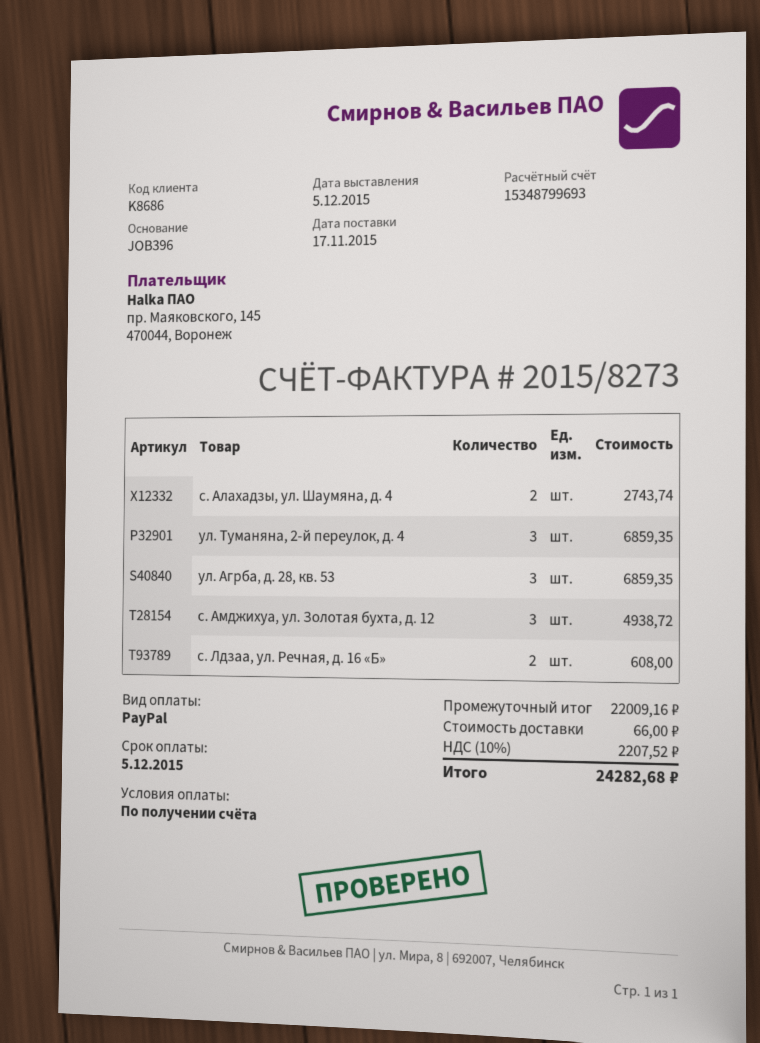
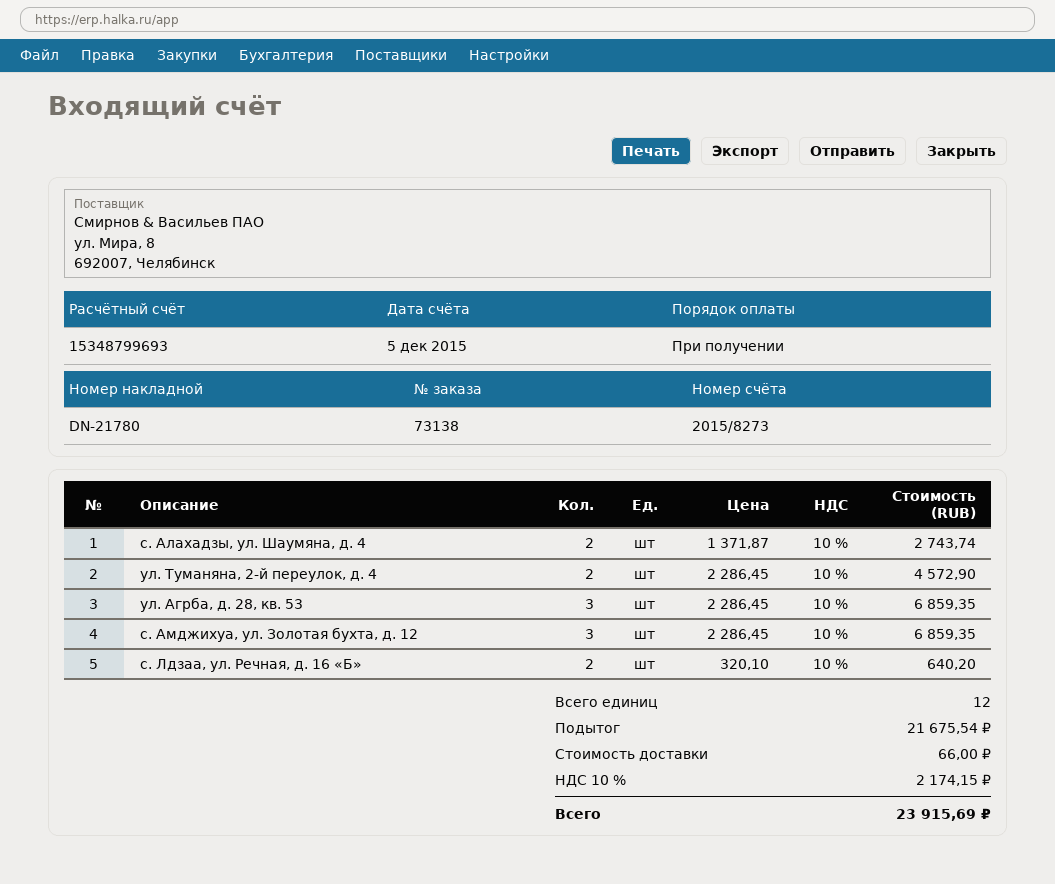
ул. Туманяна, 2-й переулок, д. 4: 3 for 6859.35 -> 2 for 4572.90
с. Амджихуа, ул. Золотая бухта, д. 12: 3 for 4938.72 -> 3 for 6859.35
с. Лдзаа, ул. Речная, д. 16 «Б»: 2 for 608.00 -> 2 for 640.20
subtotal: 22009.16 -> 21675.54
tax: 10% = 2207.52 -> 10% = 2174.15
total: 24282.68 -> 23915.69

